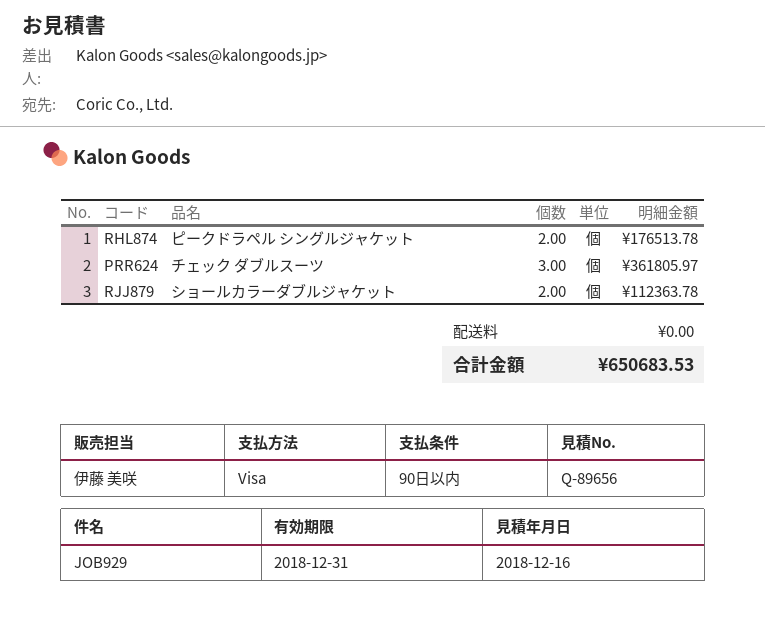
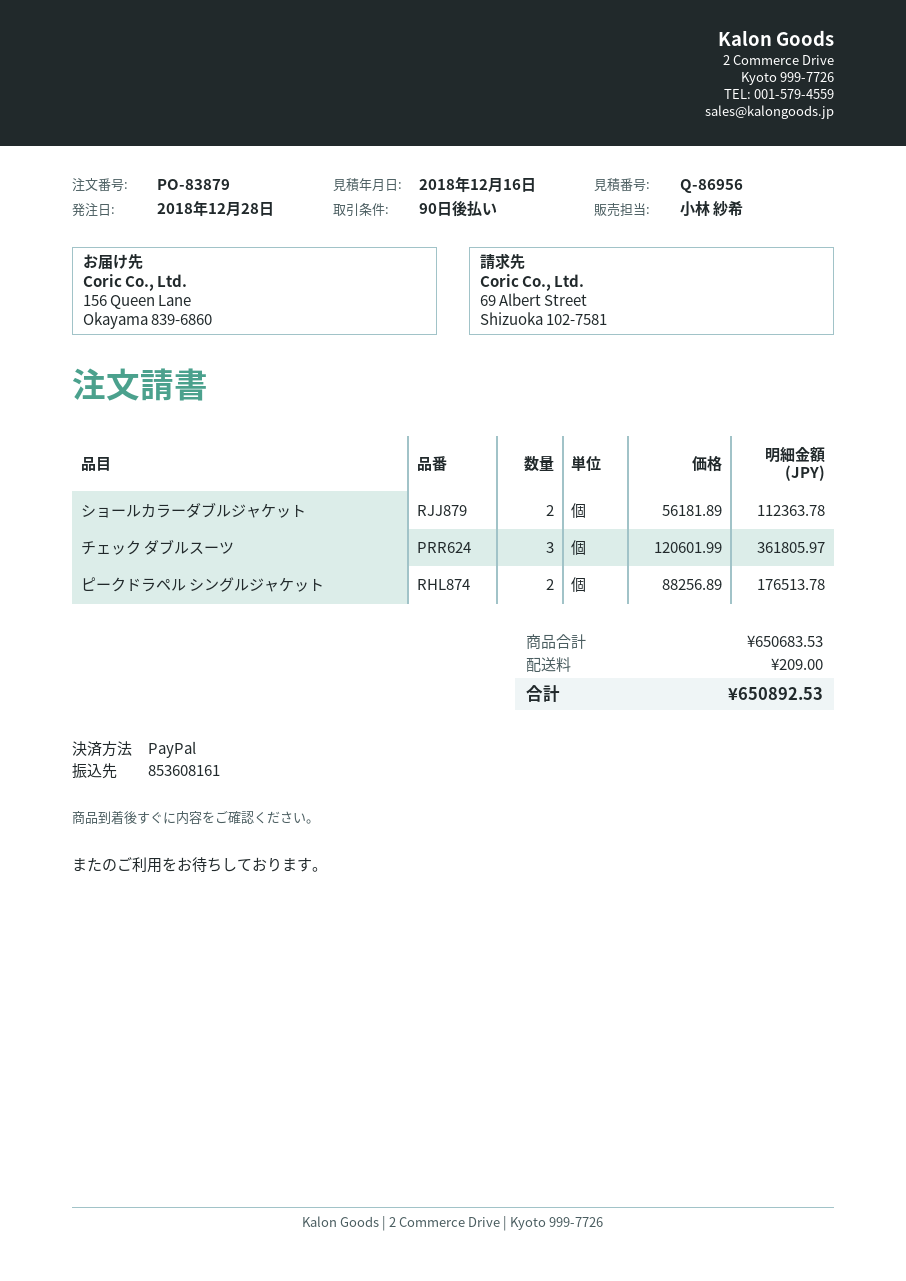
quote number: Q-89656 -> Q-86956
sales rep: 伊藤 美咲 -> 小林 紗希
payment method: Visa -> PayPal
shipping: 0.00 -> 209.00
total: 650683.53 -> 650892.53

